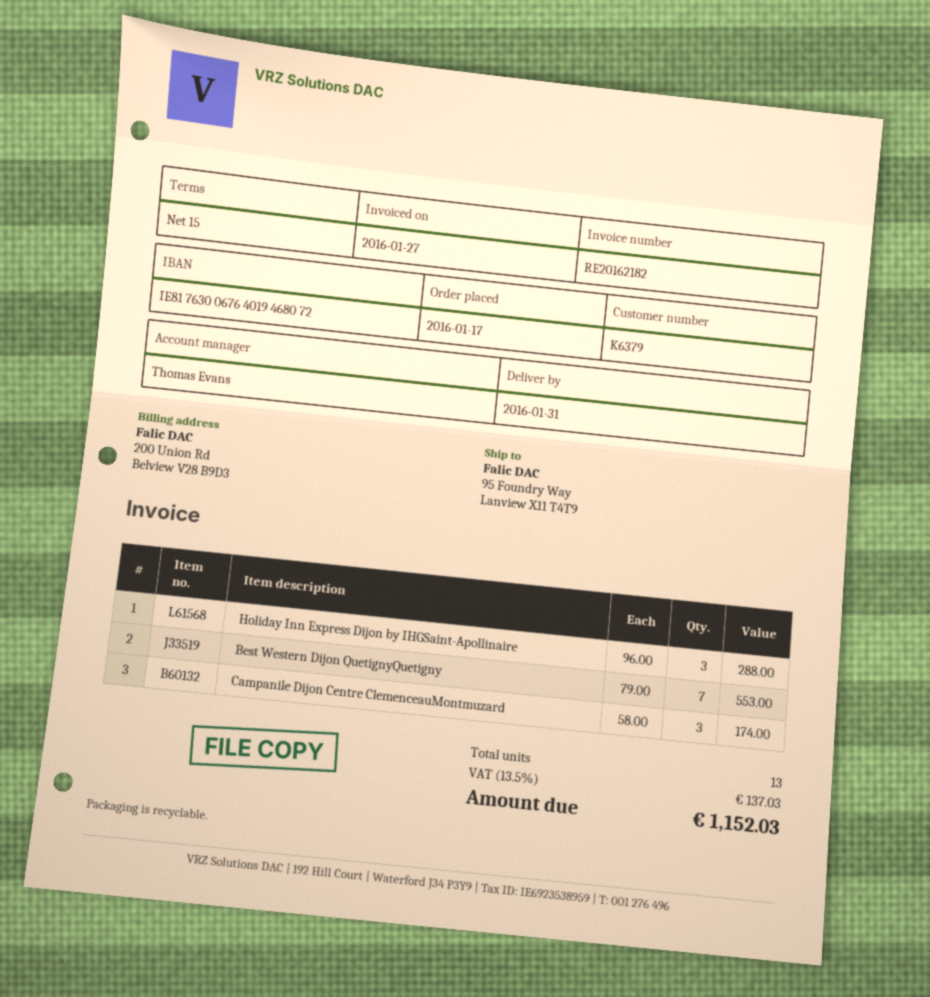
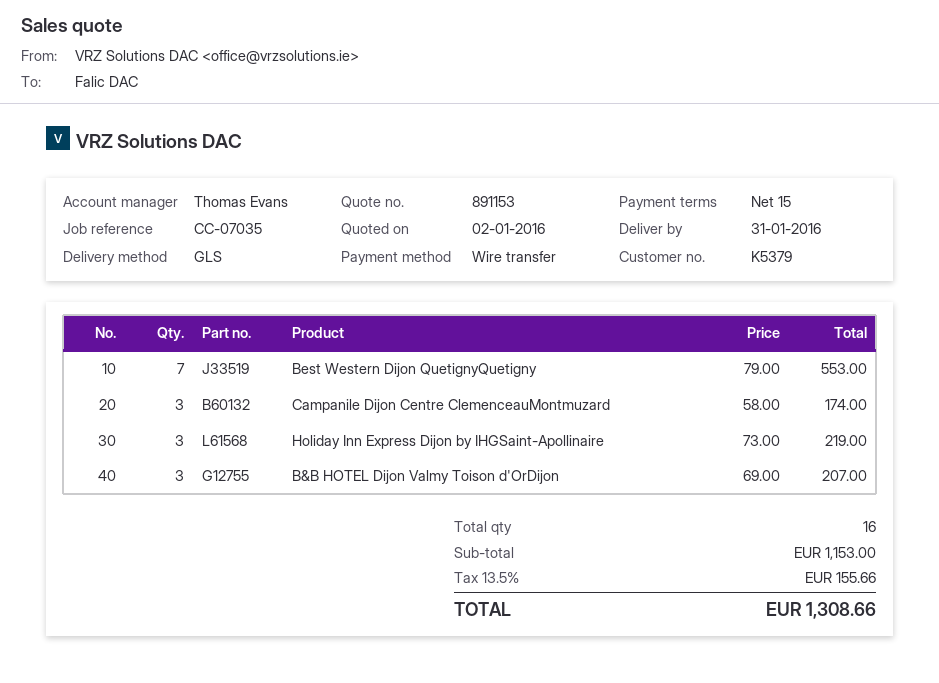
customer number: K6379 -> K5379
Holiday Inn Express Dijon by IHGSaint-Apollinaire: 3 x 96.00 = 288.00 -> 3 x 73.00 = 219.00
B&B HOTEL Dijon Valmy Toison d'OrDijon: none -> 3 x 69.00 = 207.00
total quantity: 13 -> 16
tax: 13.5% = 137.03 -> 13.5% = 155.66
total: 1152.03 -> 1308.66

